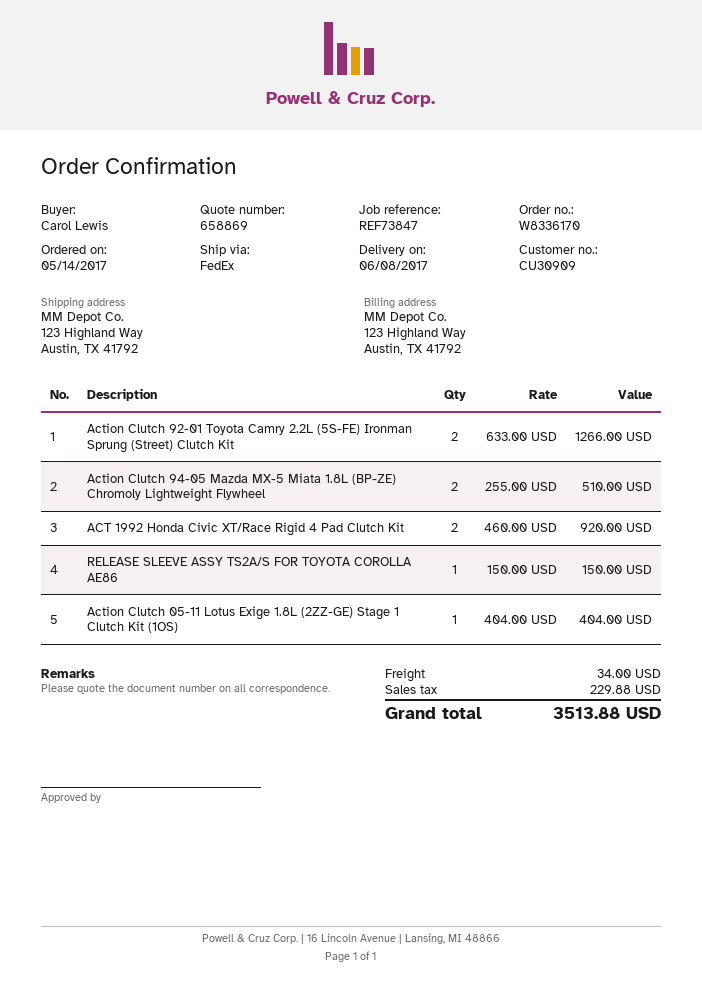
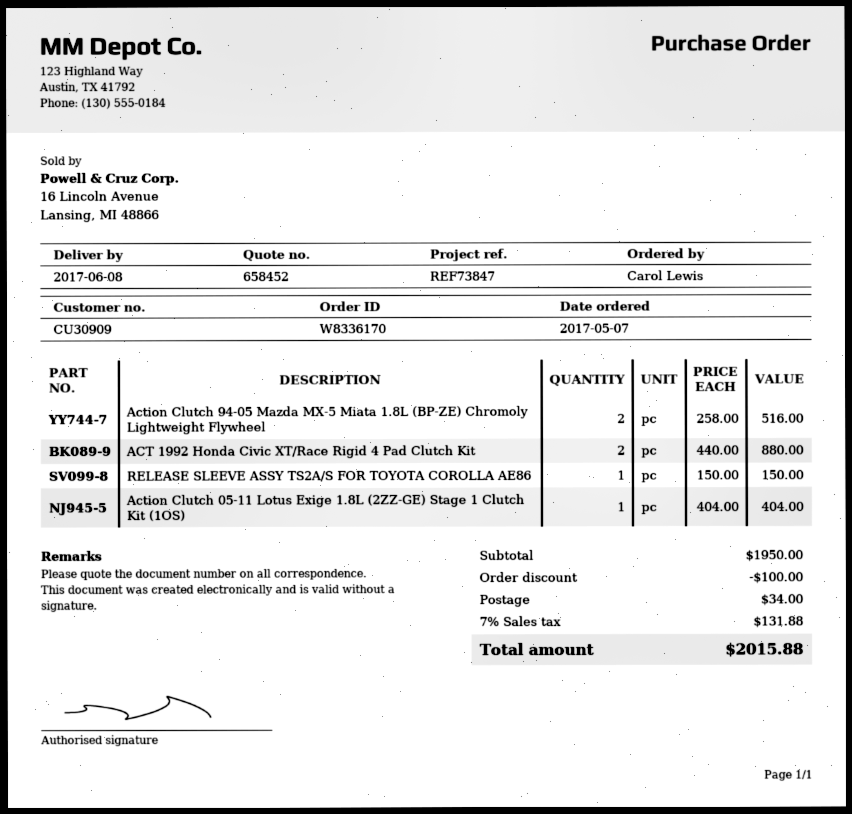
quote number: 658869 -> 658452
order date: 2017-05-14 -> 2017-05-07
Action Clutch 92-01 Toyota Camry 2.2L (5S-FE) Ironman Sprung (Street) Clutch Kit: 2 x 633.00 = 1266.00 -> none
Action Clutch 94-05 Mazda MX-5 Miata 1.8L (BP-ZE) Chromoly Lightweight Flywheel: 2 x 255.00 = 510.00 -> 2 x 258.00 = 516.00
ACT 1992 Honda Civic XT/Race Rigid 4 Pad Clutch Kit: 2 x 460.00 = 920.00 -> 2 x 440.00 = 880.00
discount: none -> 100.00
tax: 229.88 -> 131.88
total: 3513.88 -> 2015.88

